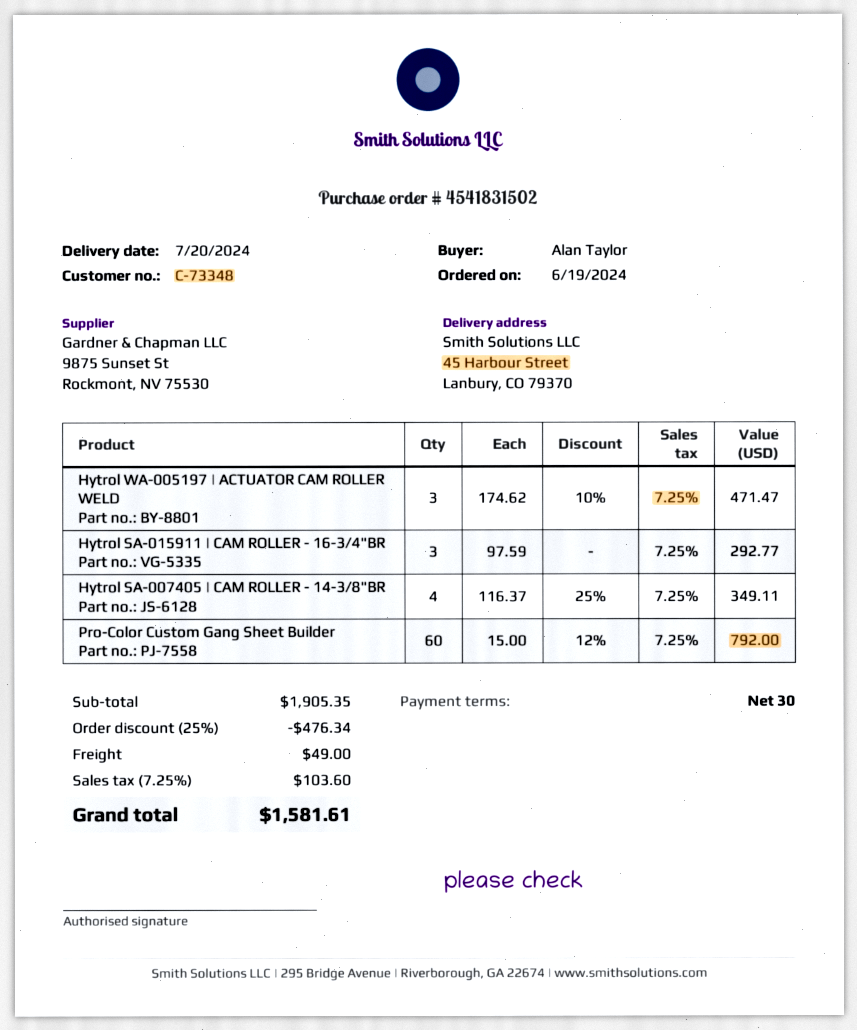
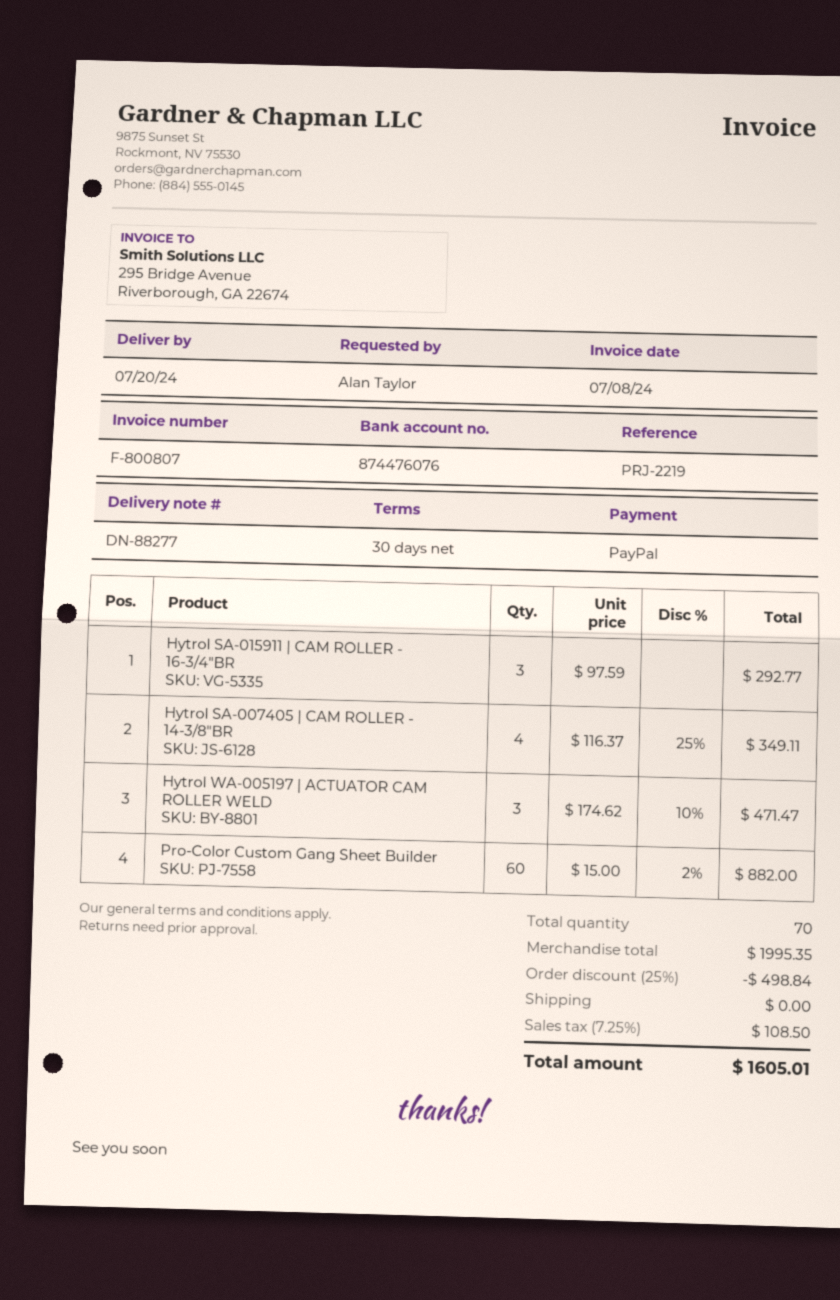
Pro-Color Custom Gang Sheet Builder: 60 x 15.00 - 12% = 792.00 -> 60 x 15.00 - 2% = 882.00
subtotal: 1905.35 -> 1995.35
discount: 25% = 476.34 -> 25% = 498.84
shipping: 49.00 -> 0.00
tax: 7.25% = 103.60 -> 7.25% = 108.50
total: 1581.61 -> 1605.01

